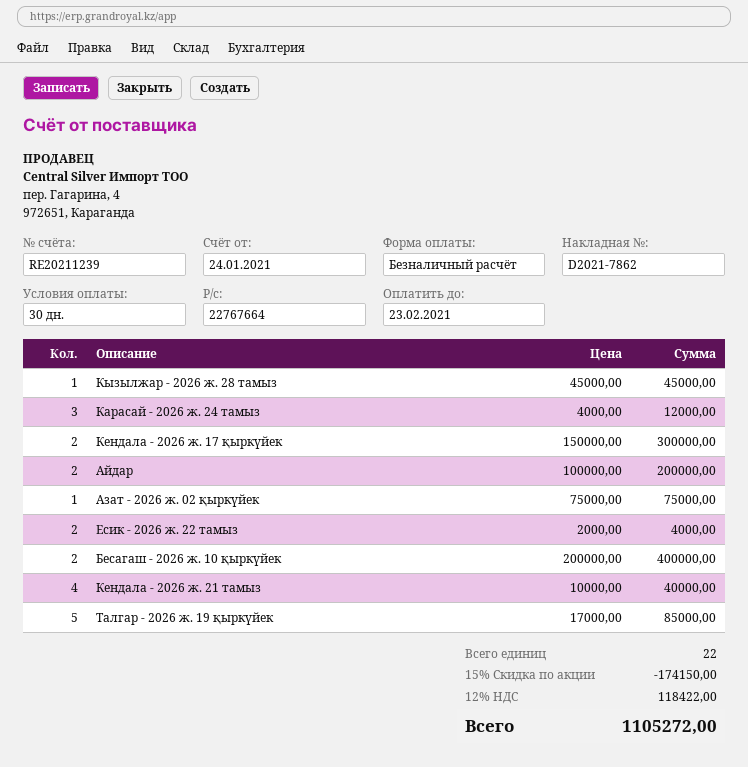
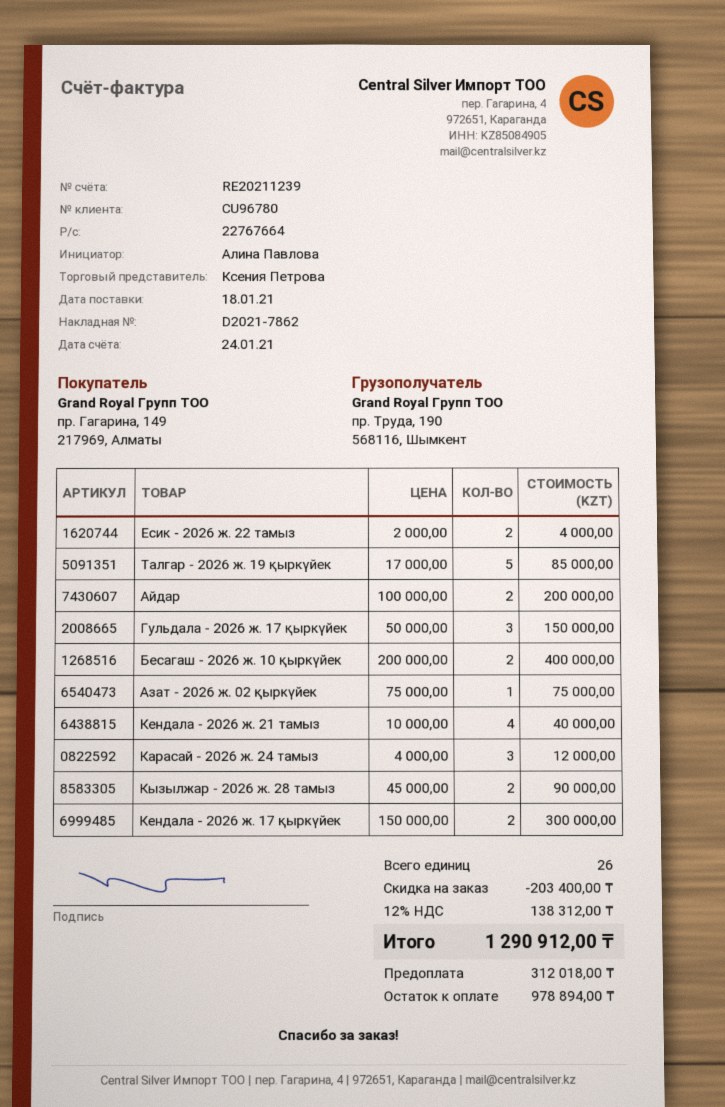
Кызылжар - 2026 ж. 28 тамыз: 1 x 45000.00 = 45000.00 -> 2 x 45000.00 = 90000.00
Гульдала - 2026 ж. 17 қыркүйек: none -> 3 x 50000.00 = 150000.00
total quantity: 22 -> 26
discount: 174150.00 -> 203400.00
tax: 12% = 118422.00 -> 12% = 138312.00
total: 1105272.00 -> 1290912.00

